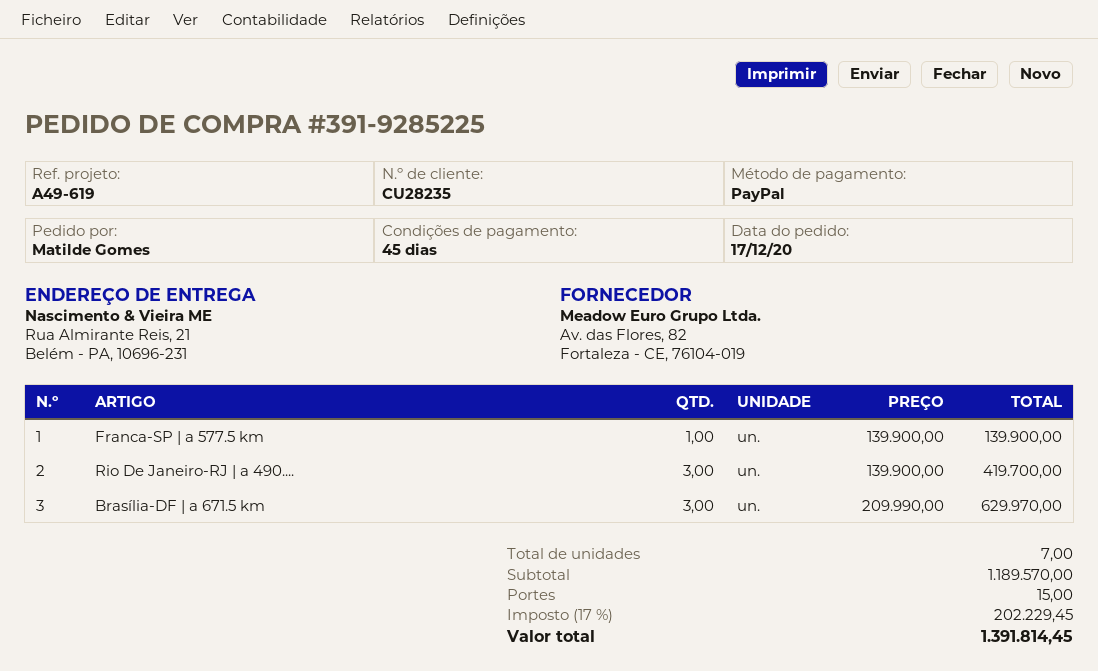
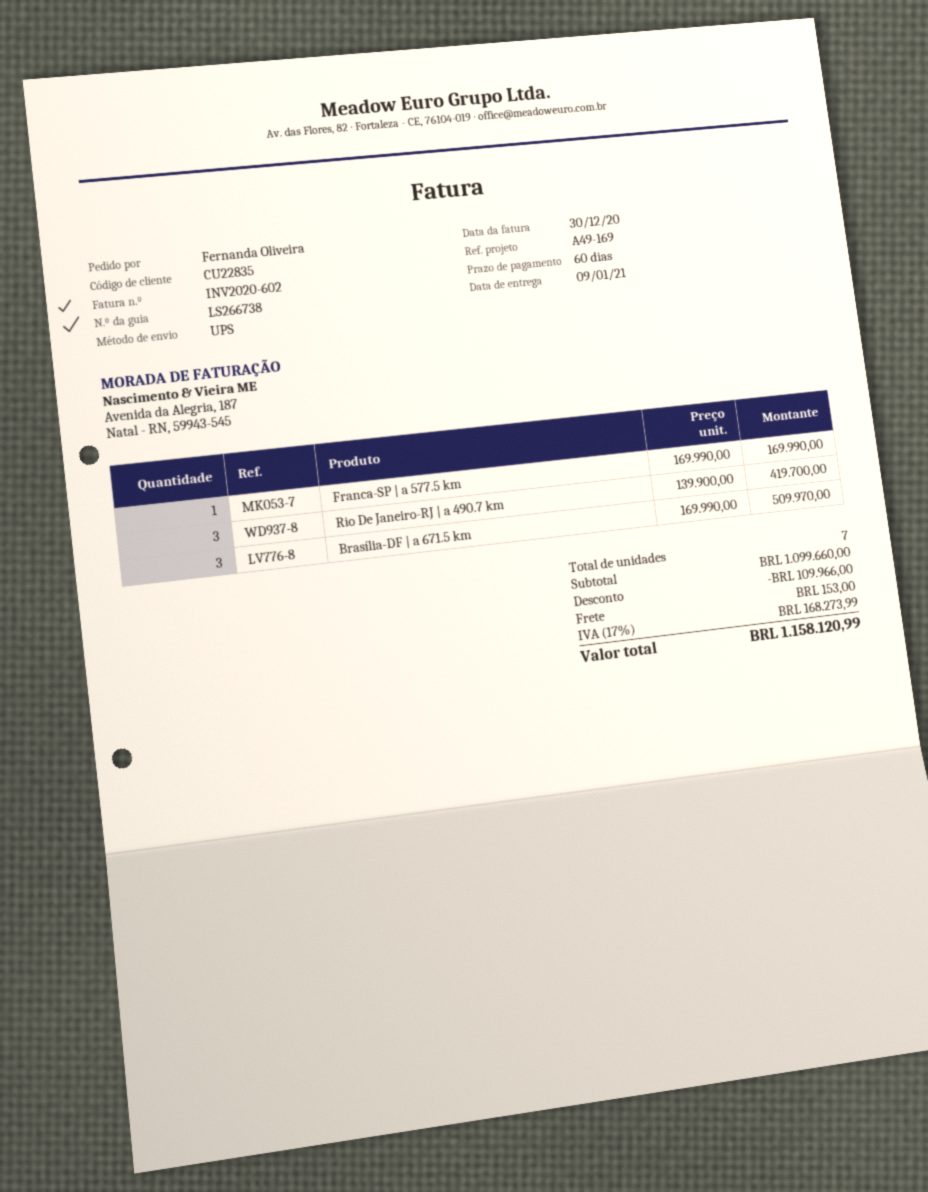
payment terms: 45 days -> 60 days
customer number: CU28235 -> CU22835
reference: A49-619 -> A49-169
ordered by: Matilde Gomes -> Fernanda Oliveira
Franca-SP | a 577.5 km: 1 x 139900.00 = 139900.00 -> 1 x 169990.00 = 169990.00
Brasília-DF | a 671.5 km: 3 x 209990.00 = 629970.00 -> 3 x 169990.00 = 509970.00
subtotal: 1189570.00 -> 1099660.00
discount: none -> 109966.00
shipping: 15.00 -> 153.00
tax: 17% = 202229.45 -> 17% = 168273.99
total: 1391814.45 -> 1158120.99

